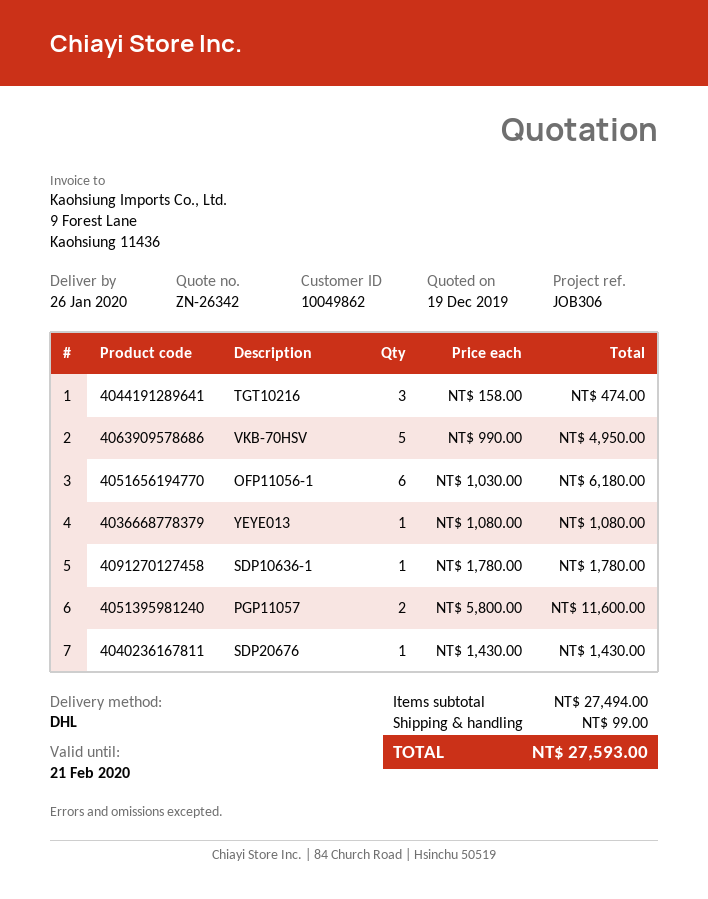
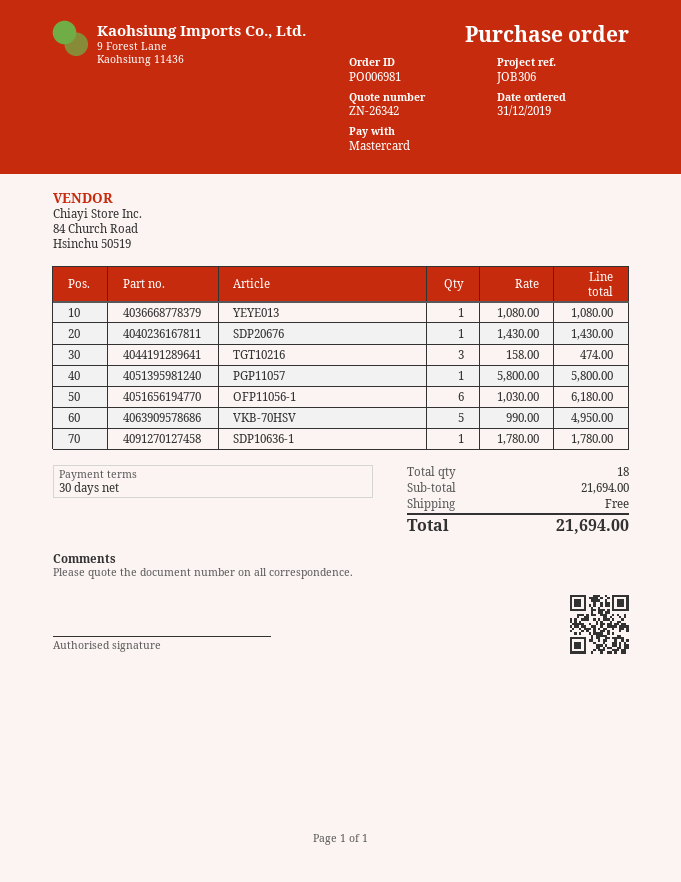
PGP11057: 2 x 5800.00 = 11600.00 -> 1 x 5800.00 = 5800.00
subtotal: 27494.00 -> 21694.00
shipping: 99.00 -> 0.00
total: 27593.00 -> 21694.00

